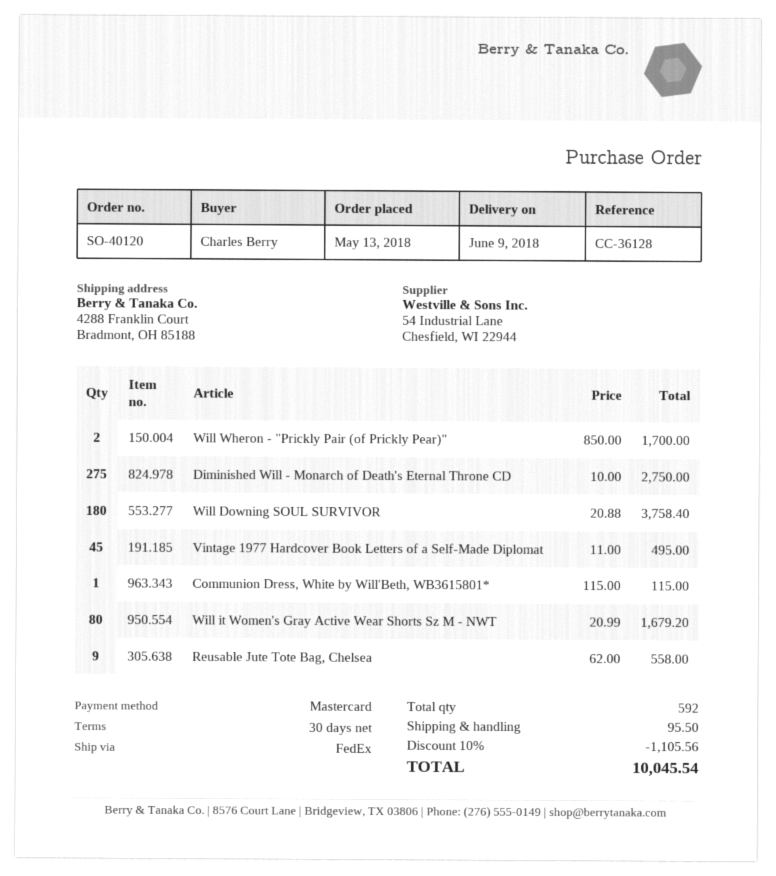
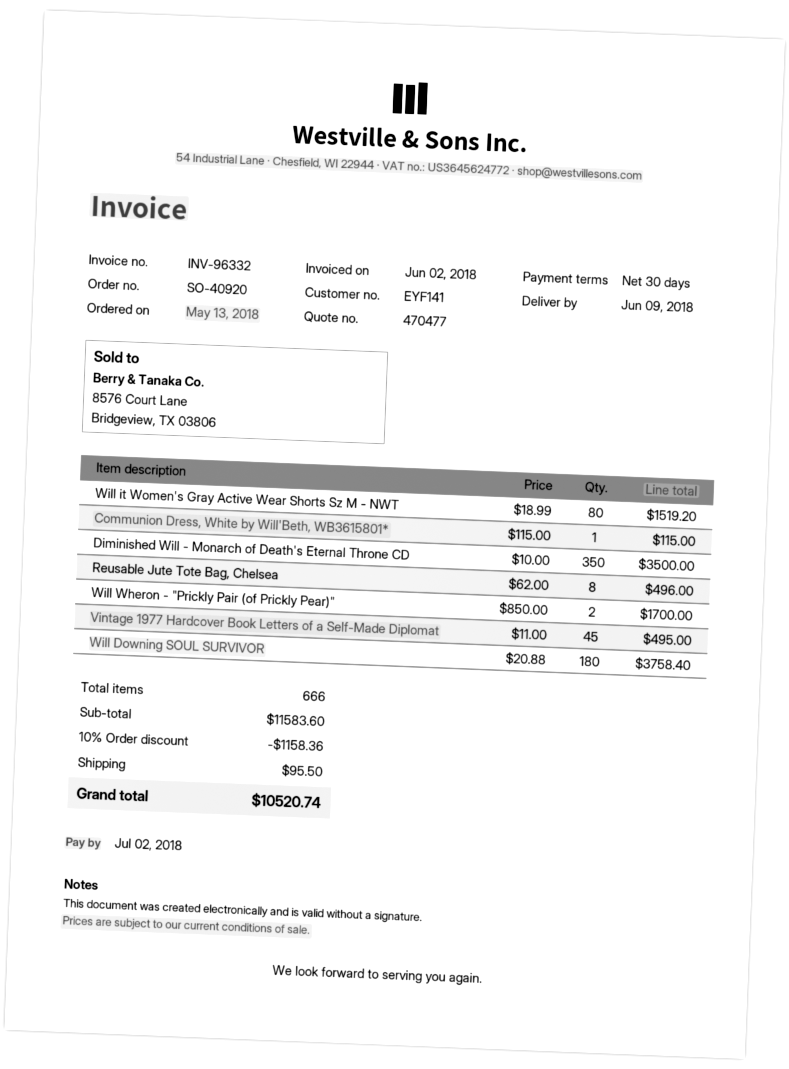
order number: SO-40120 -> SO-40920
Diminished Will - Monarch of Death's Eternal Throne CD: 275 x 10.00 = 2750.00 -> 350 x 10.00 = 3500.00
Will it Women's Gray Active Wear Shorts Sz M - NWT: 80 x 20.99 = 1679.20 -> 80 x 18.99 = 1519.20
Reusable Jute Tote Bag, Chelsea: 9 x 62.00 = 558.00 -> 8 x 62.00 = 496.00
total quantity: 592 -> 666
discount: 10% = 1105.56 -> 10% = 1158.36
total: 10045.54 -> 10520.74

